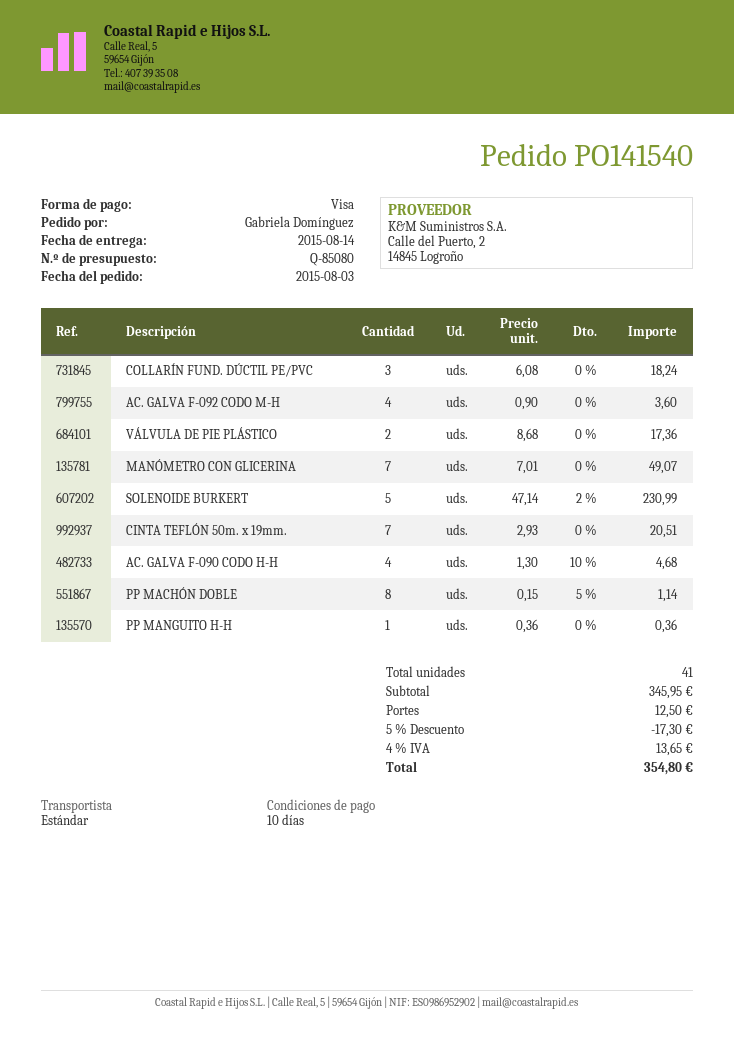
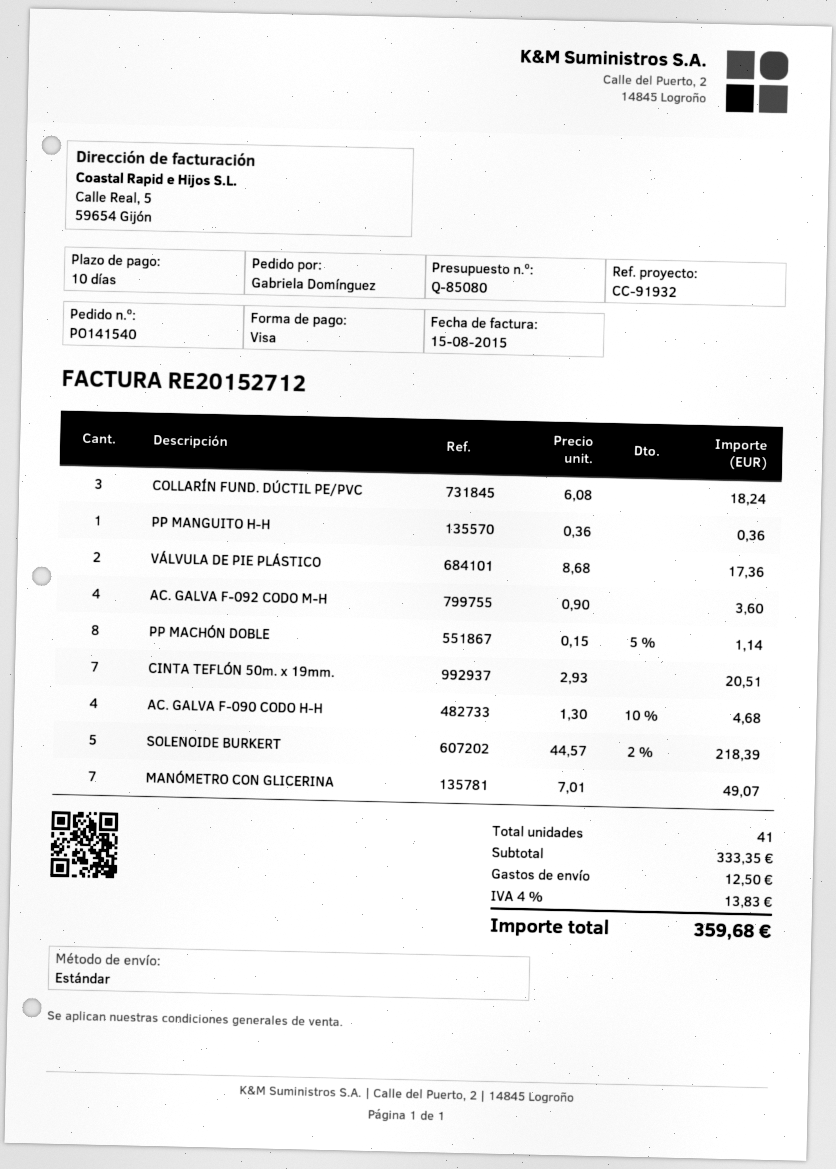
SOLENOIDE BURKERT: 5 x 47.14 - 2% = 230.99 -> 5 x 44.57 - 2% = 218.39
subtotal: 345.95 -> 333.35
discount: 5% = 17.30 -> none
tax: 4% = 13.65 -> 4% = 13.83
total: 354.80 -> 359.68

